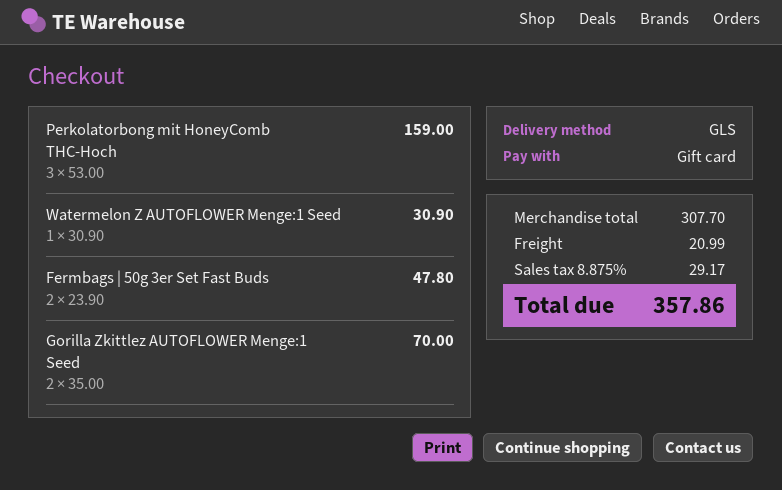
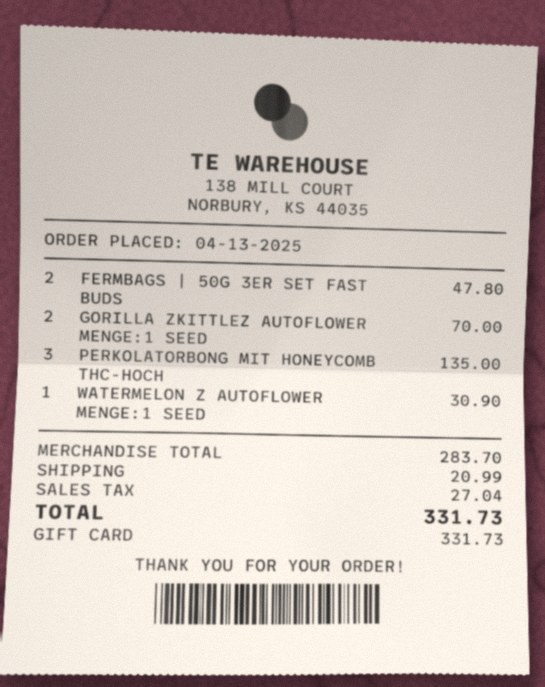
Perkolatorbong mit HoneyComb THC-Hoch: 3 for 159.00 -> 3 for 135.00
subtotal: 307.70 -> 283.70
tax: 29.17 -> 27.04
total: 357.86 -> 331.73

